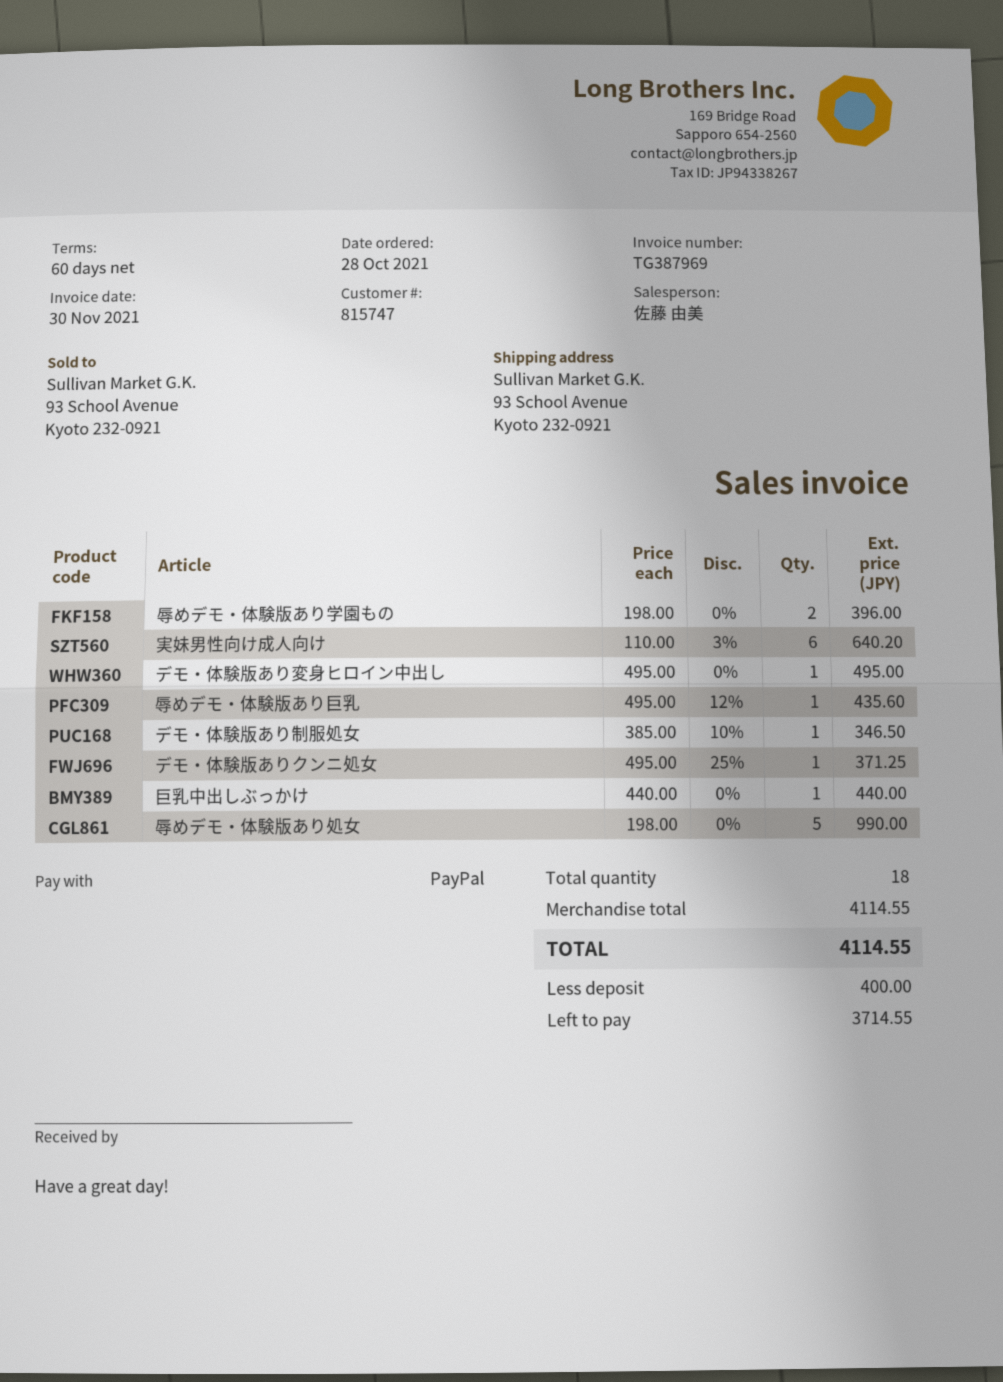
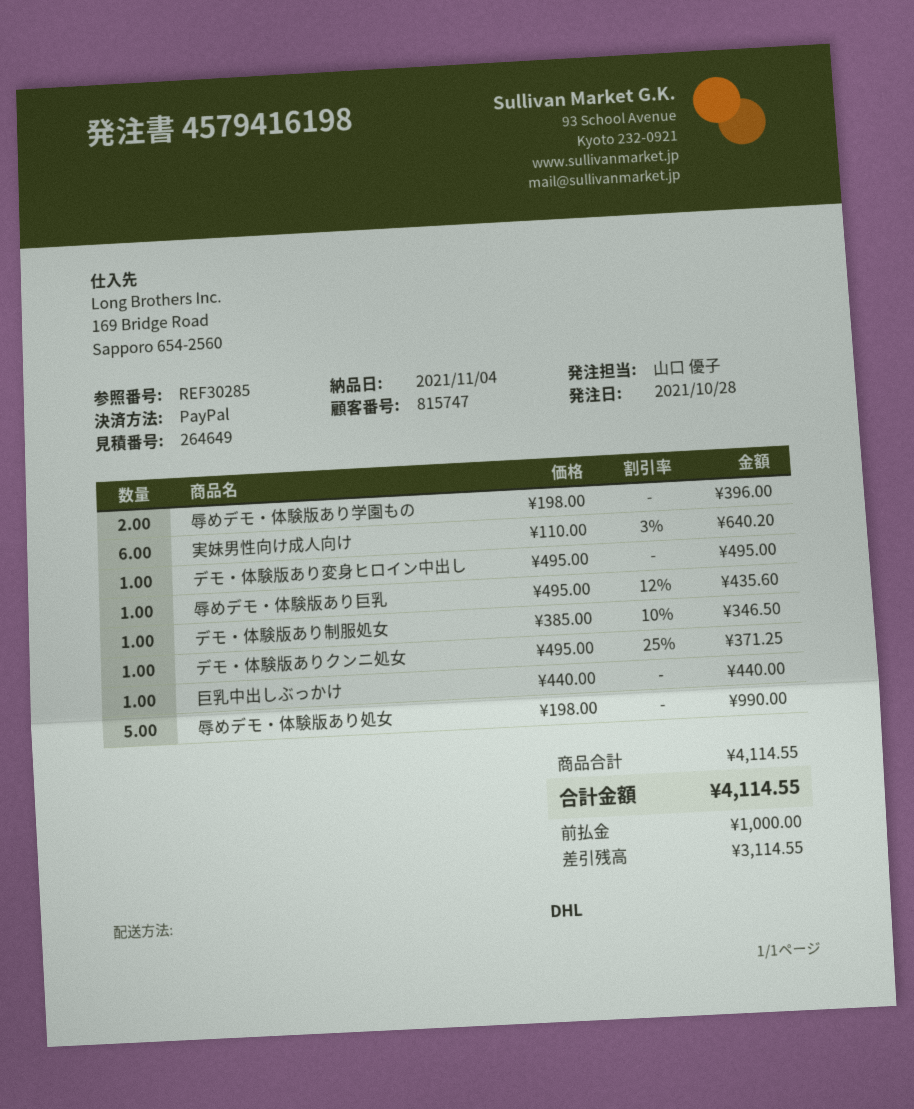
deposit: 400.00 -> 1000.00
balance: 3714.55 -> 3114.55

